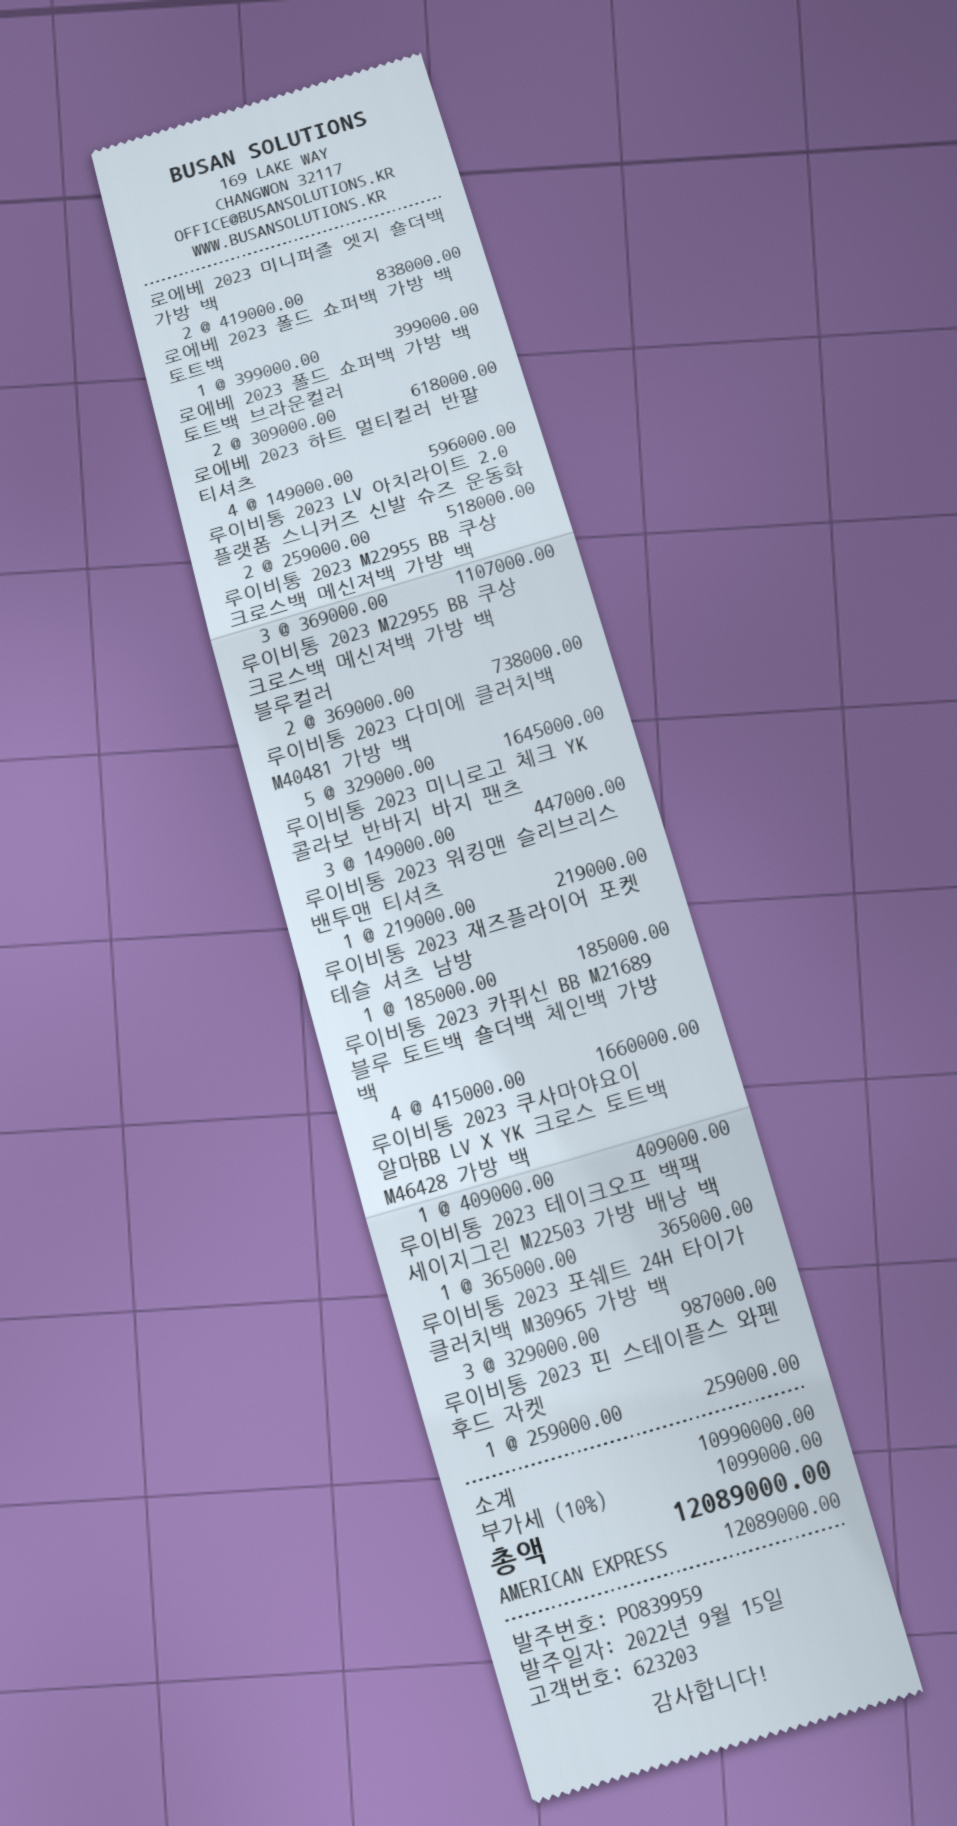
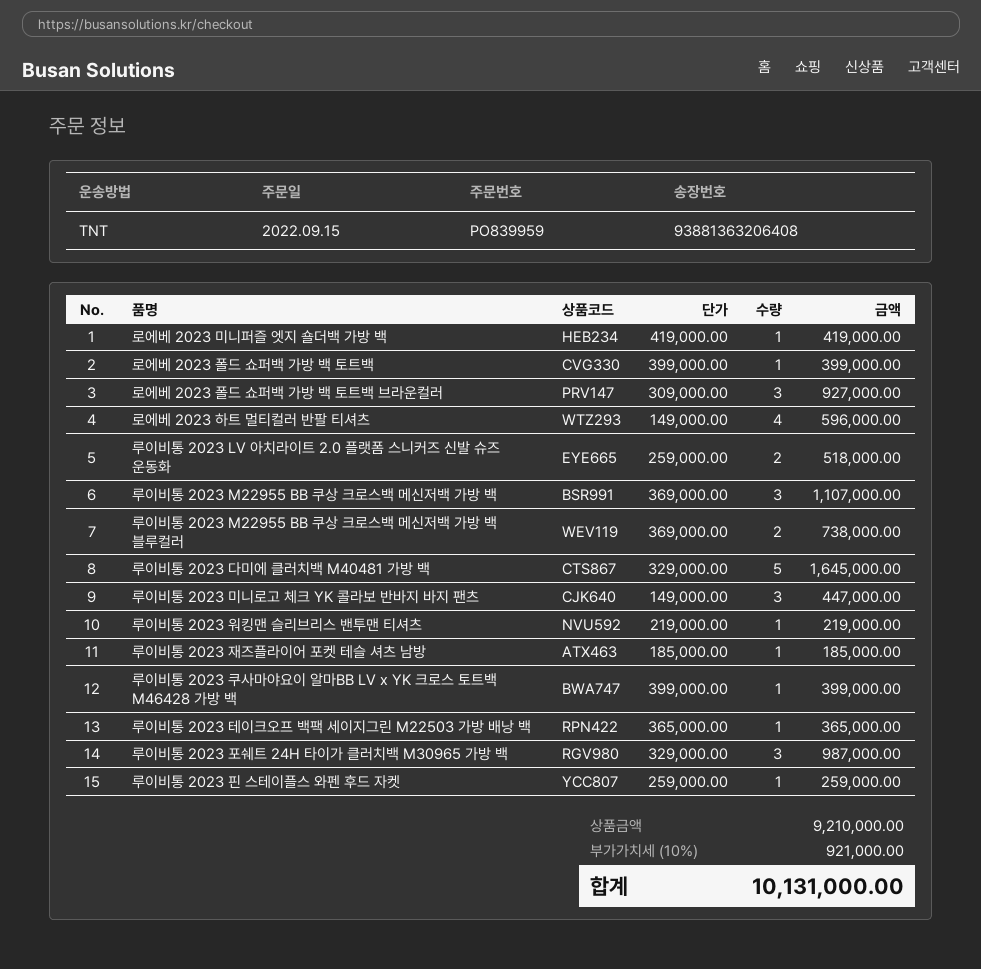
로에베 2023 미니퍼즐 엣지 숄더백 가방 백: 2 x 419000.00 = 838000.00 -> 1 x 419000.00 = 419000.00
로에베 2023 폴드 쇼퍼백 가방 백 토트백 브라운컬러: 2 x 309000.00 = 618000.00 -> 3 x 309000.00 = 927000.00
루이비통 2023 카퓌신 BB M21689 블루 토트백 숄더백 체인백 가방 백: 4 x 415000.00 = 1660000.00 -> none
루이비통 2023 쿠사마야요이 알마BB LV X YK 크로스 토트백 M46428 가방 백: 1 x 409000.00 = 409000.00 -> 1 x 399000.00 = 399000.00
subtotal: 10990000.00 -> 9210000.00
tax: 10% = 1099000.00 -> 10% = 921000.00
total: 12089000.00 -> 10131000.00

